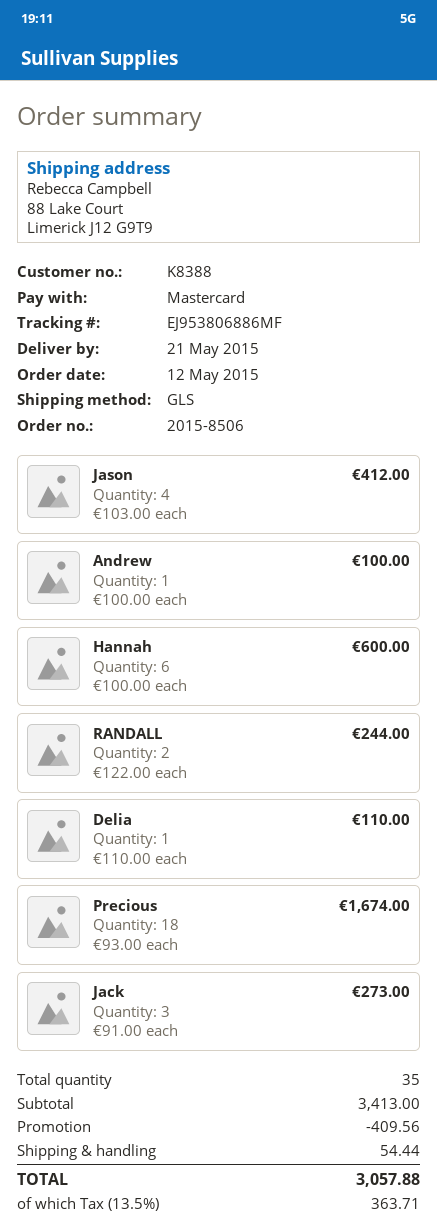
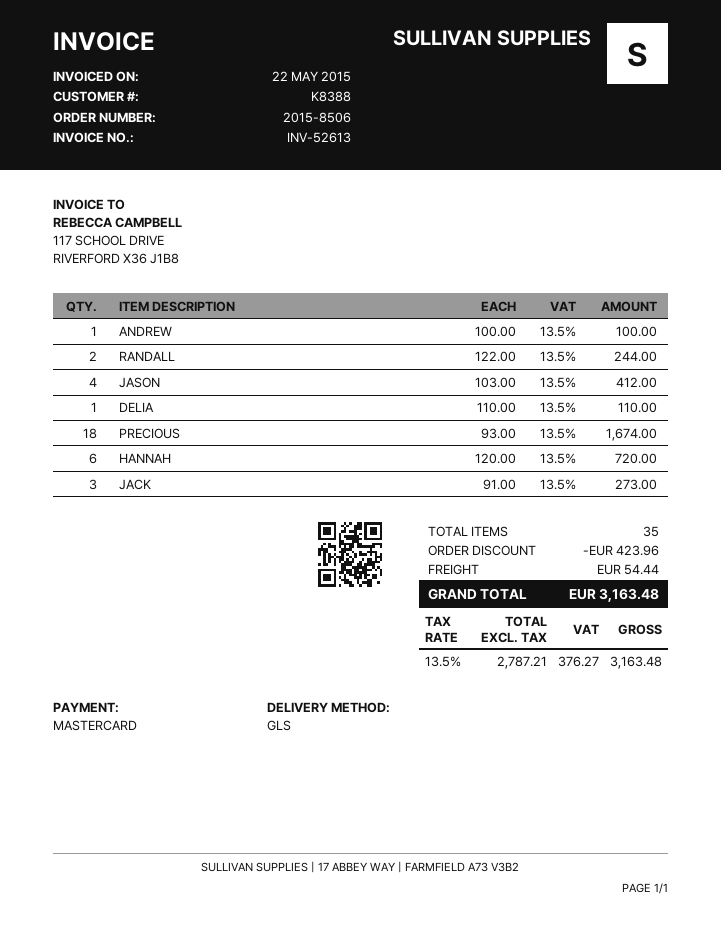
Hannah: 6 x 100.00 = 600.00 -> 6 x 120.00 = 720.00
discount: 409.56 -> 423.96
tax: 13.5% = 363.71 -> 13.5% = 376.27
total: 3057.88 -> 3163.48

